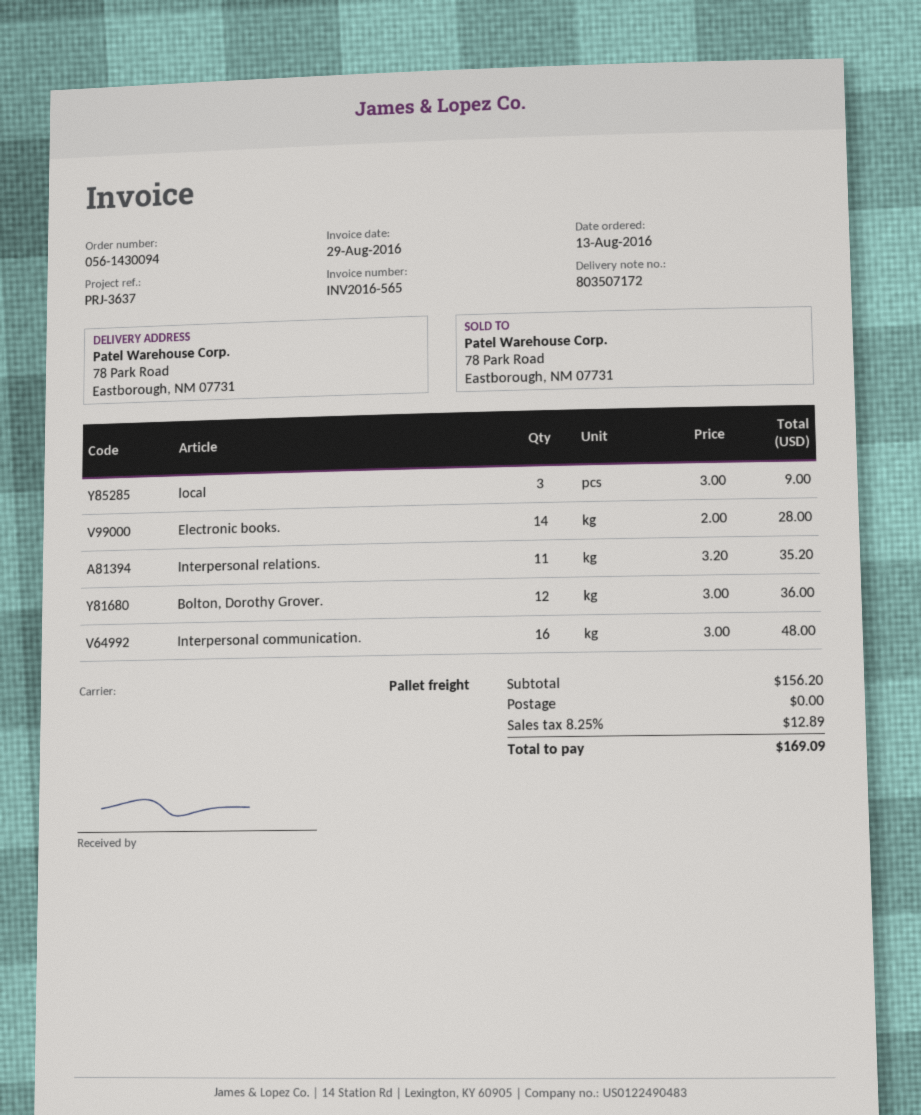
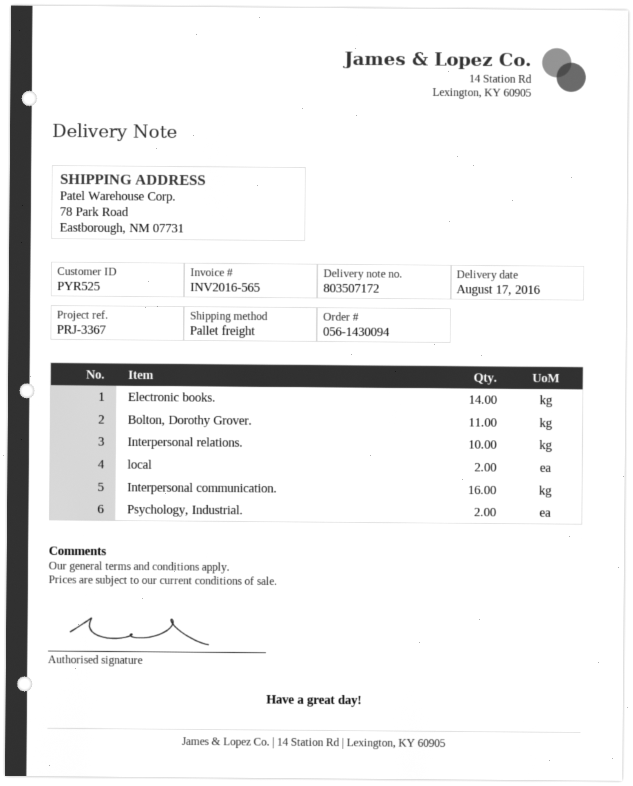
reference: PRJ-3637 -> PRJ-3367
local: 3 -> 2
Interpersonal relations.: 11 -> 10
Bolton, Dorothy Grover.: 12 -> 11
Psychology, Industrial.: none -> 2

